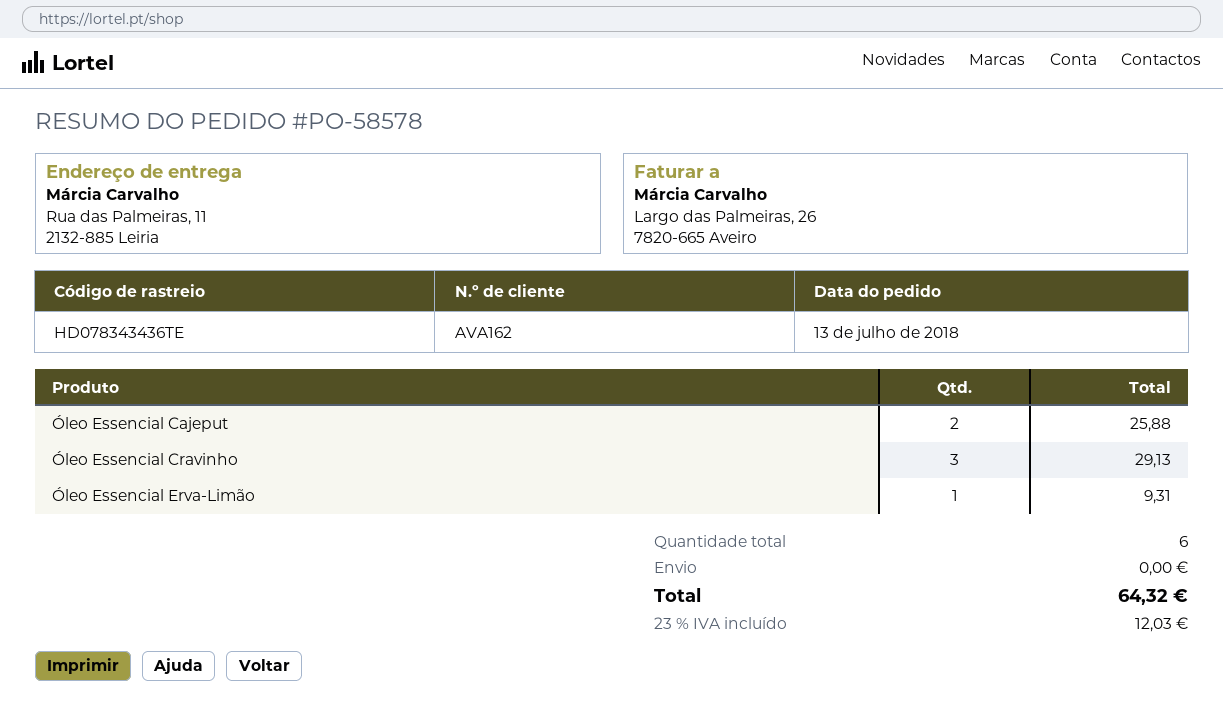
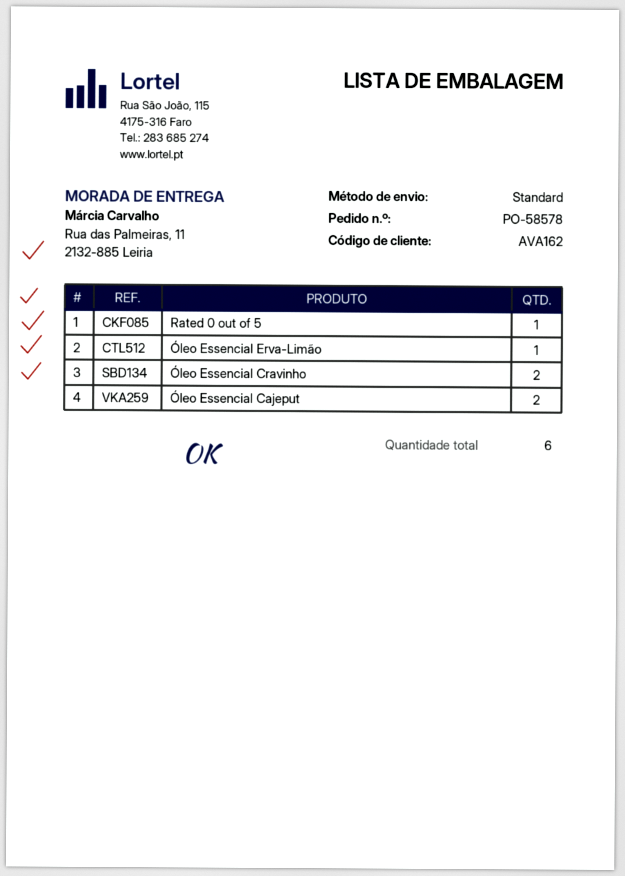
Óleo Essencial Cravinho: 3 -> 2
Rated 0 out of 5: none -> 1

